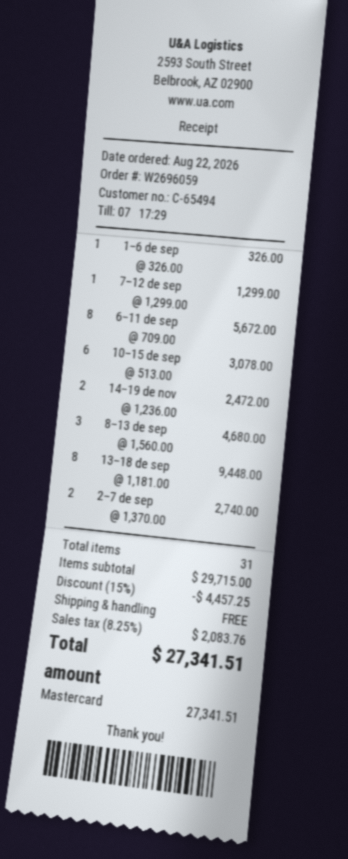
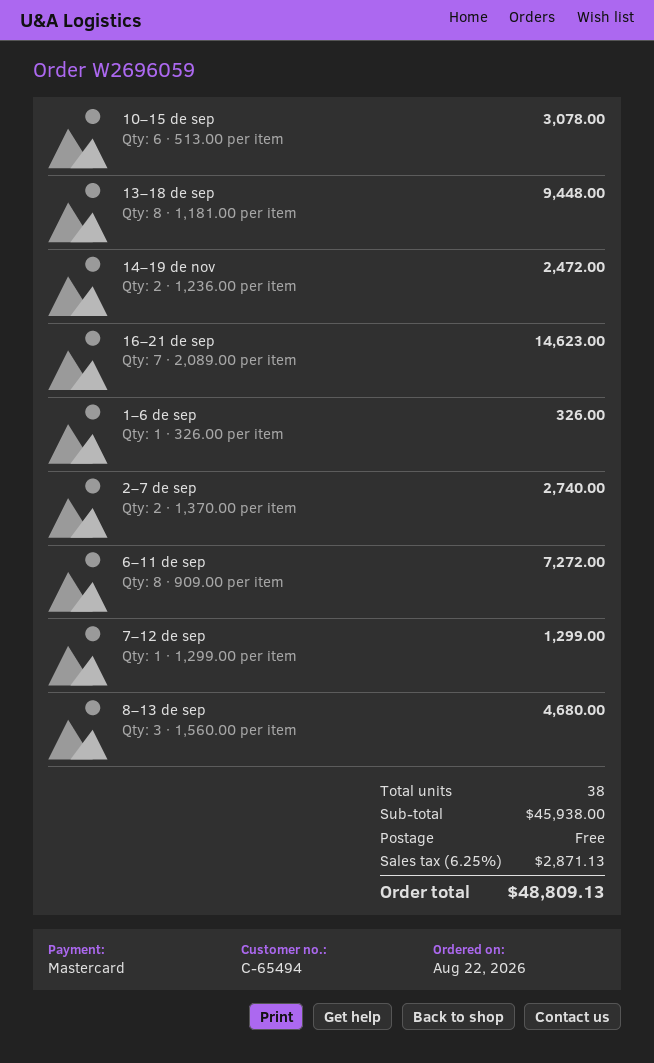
6–11 de sep: 8 x 709.00 = 5672.00 -> 8 x 909.00 = 7272.00
16–21 de sep: none -> 7 x 2089.00 = 14623.00
total quantity: 31 -> 38
subtotal: 29715.00 -> 45938.00
discount: 15% = 4457.25 -> none
tax: 8.25% = 2083.76 -> 6.25% = 2871.13
total: 27341.51 -> 48809.13

